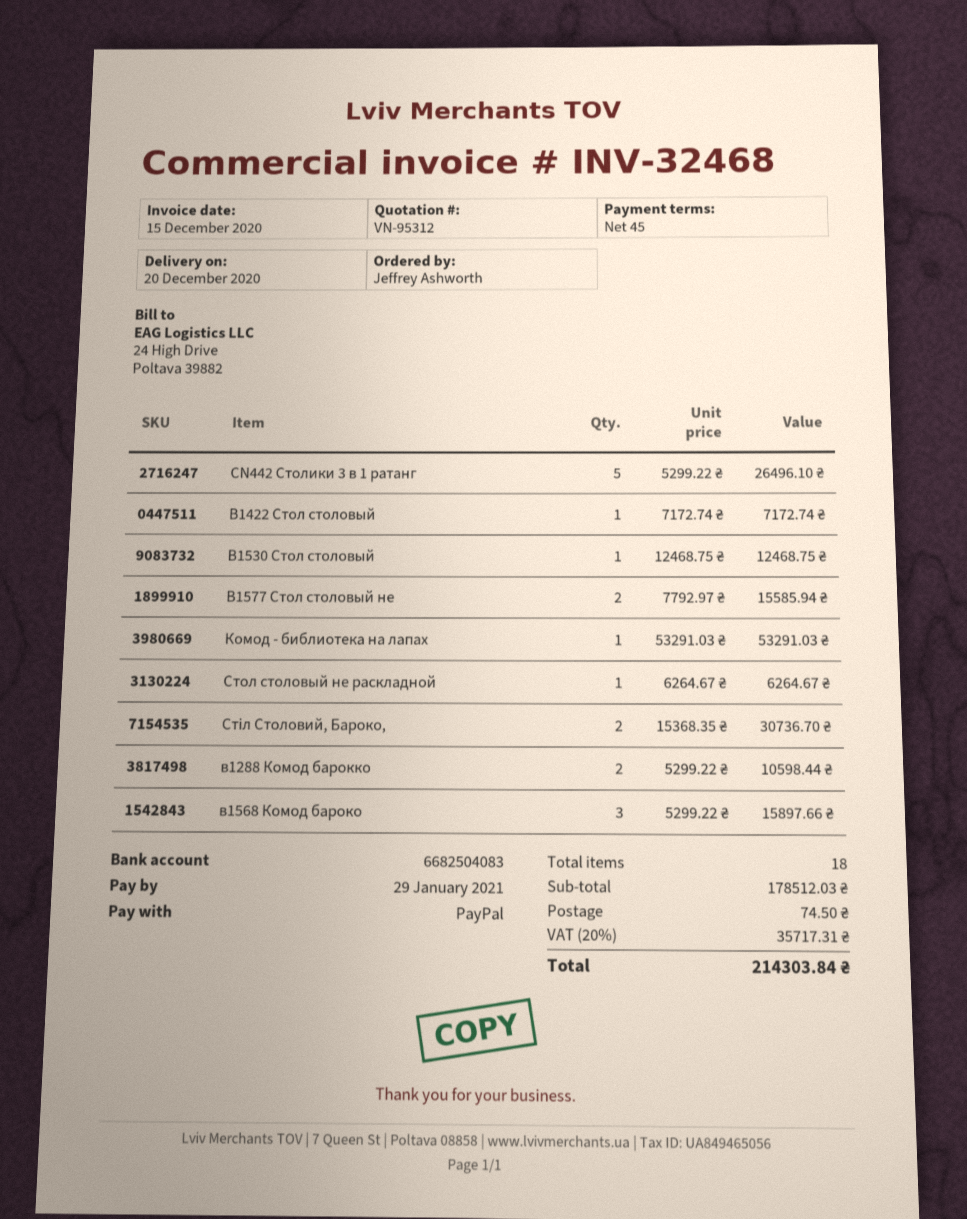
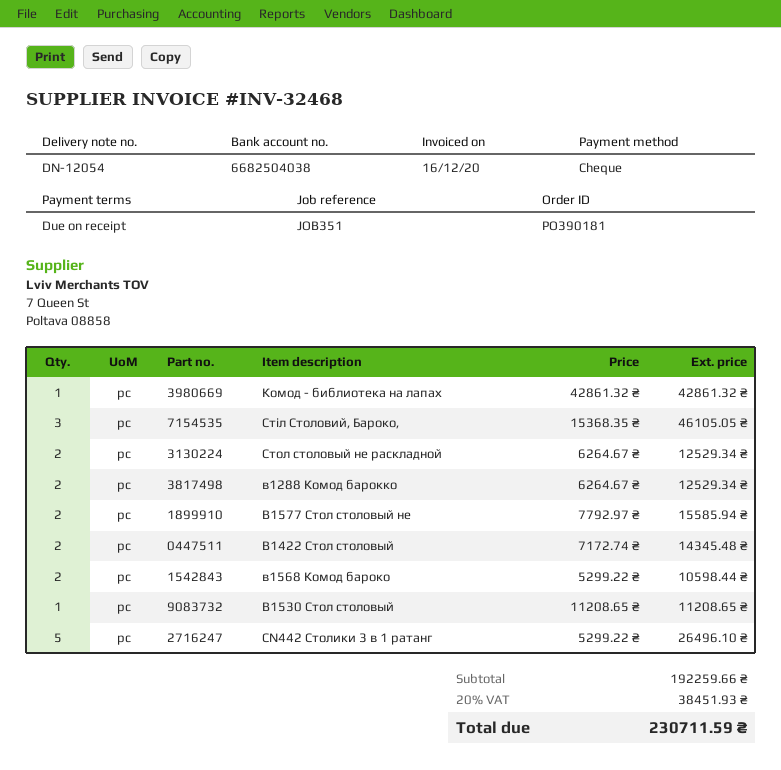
invoice date: 2020-12-15 -> 2020-12-16
payment terms: 45 days -> on receipt
payment method: PayPal -> cheque
bank account: 6682504083 -> 6682504038
В1422 Стол столовый: 1 x 7172.74 = 7172.74 -> 2 x 7172.74 = 14345.48
В1530 Стол столовый: 1 x 12468.75 = 12468.75 -> 1 x 11208.65 = 11208.65
Комод - библиотека на лапах: 1 x 53291.03 = 53291.03 -> 1 x 42861.32 = 42861.32
Стол столовый не раскладной: 1 x 6264.67 = 6264.67 -> 2 x 6264.67 = 12529.34
Стіл Столовий, Бароко,: 2 x 15368.35 = 30736.70 -> 3 x 15368.35 = 46105.05
в1288 Комод барокко: 2 x 5299.22 = 10598.44 -> 2 x 6264.67 = 12529.34
в1568 Комод бароко: 3 x 5299.22 = 15897.66 -> 2 x 5299.22 = 10598.44
subtotal: 178512.03 -> 192259.66
shipping: 74.50 -> none
tax: 20% = 35717.31 -> 20% = 38451.93
total: 214303.84 -> 230711.59

